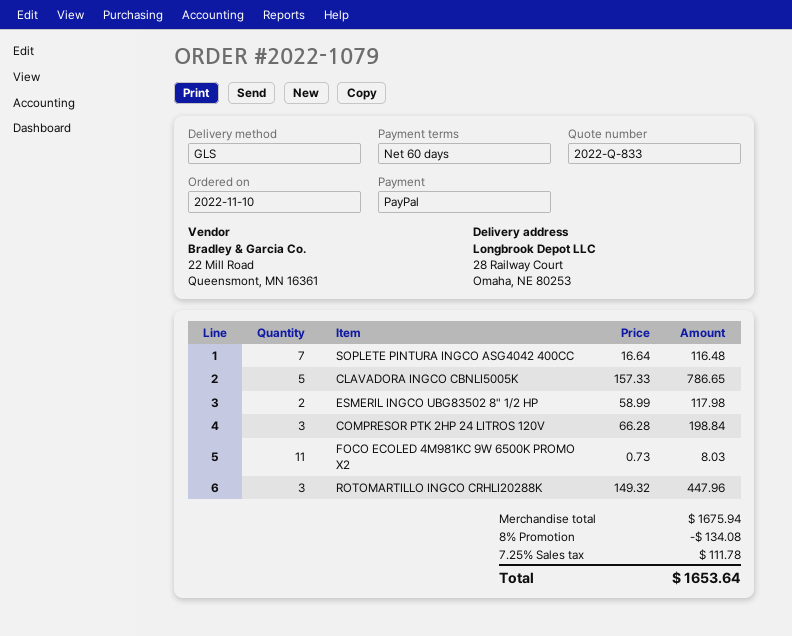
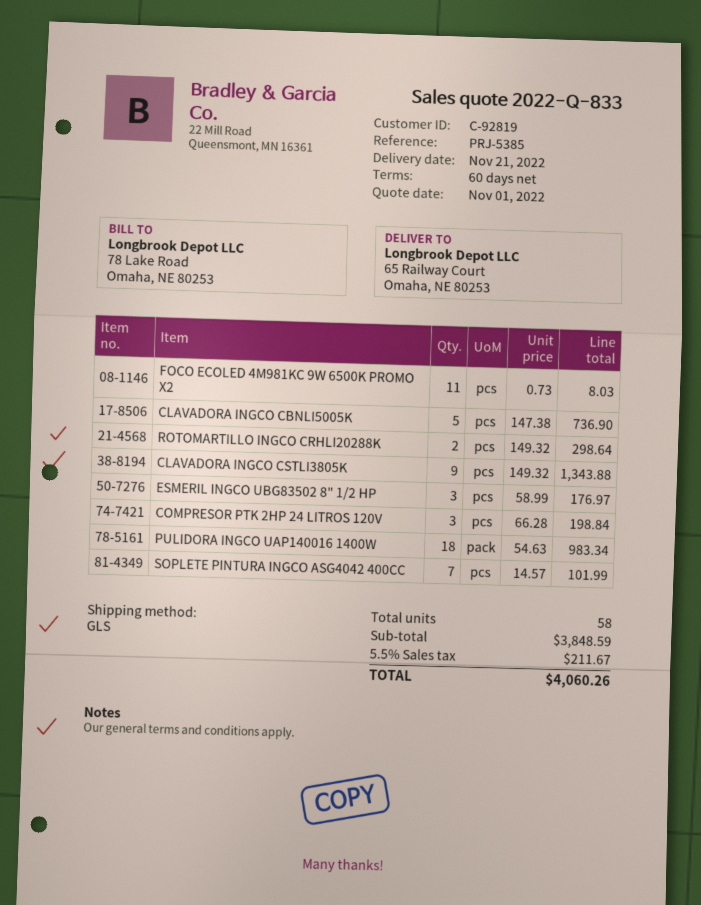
ship to: 28 Railway Court, Omaha, NE 80253 -> 65 Railway Court, Omaha, NE 80253
SOPLETE PINTURA INGCO ASG4042 400CC: 7 x 16.64 = 116.48 -> 7 x 14.57 = 101.99
CLAVADORA INGCO CBNLI5005K: 5 x 157.33 = 786.65 -> 5 x 147.38 = 736.90
ESMERIL INGCO UBG83502 8" 1/2 HP: 2 x 58.99 = 117.98 -> 3 x 58.99 = 176.97
ROTOMARTILLO INGCO CRHLI20288K: 3 x 149.32 = 447.96 -> 2 x 149.32 = 298.64
CLAVADORA INGCO CSTLI3805K: none -> 9 x 149.32 = 1343.88
PULIDORA INGCO UAP140016 1400W: none -> 18 x 54.63 = 983.34
subtotal: 1675.94 -> 3848.59
discount: 8% = 134.08 -> none
tax: 7.25% = 111.78 -> 5.5% = 211.67
total: 1653.64 -> 4060.26

